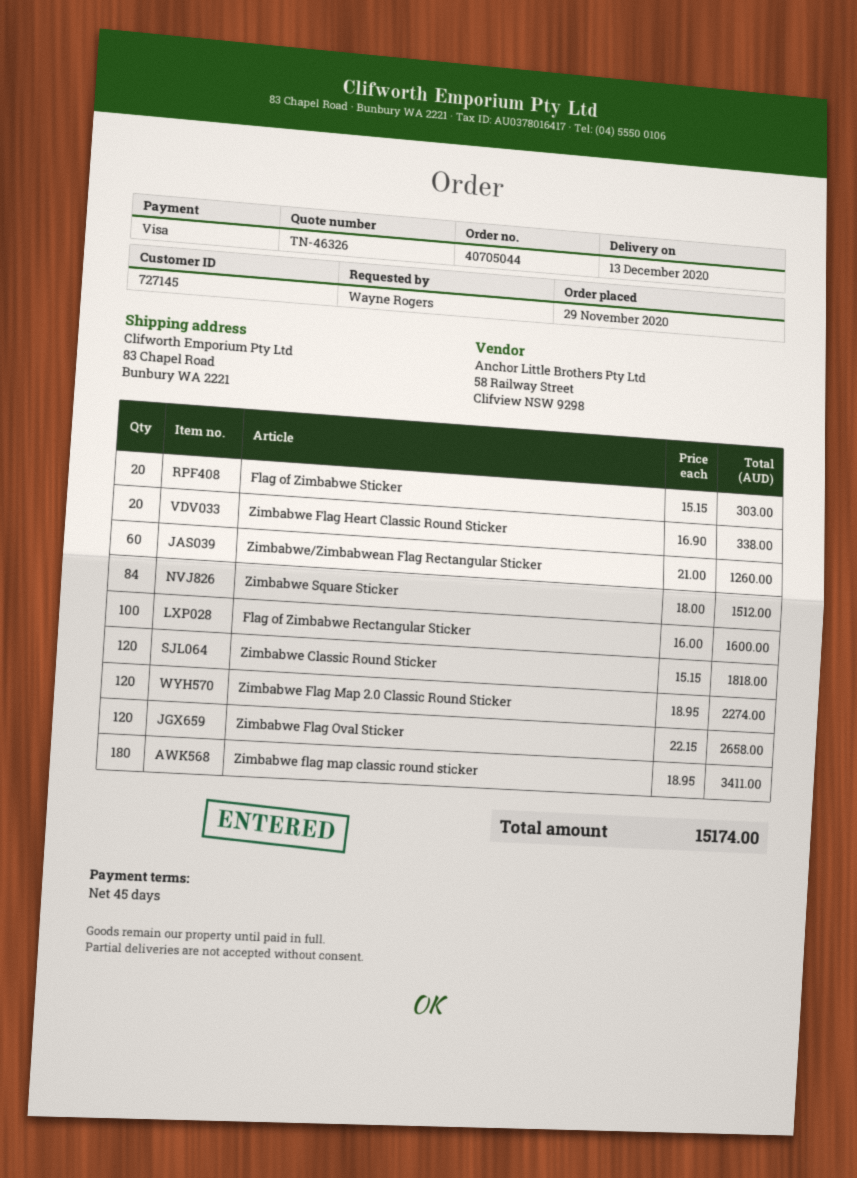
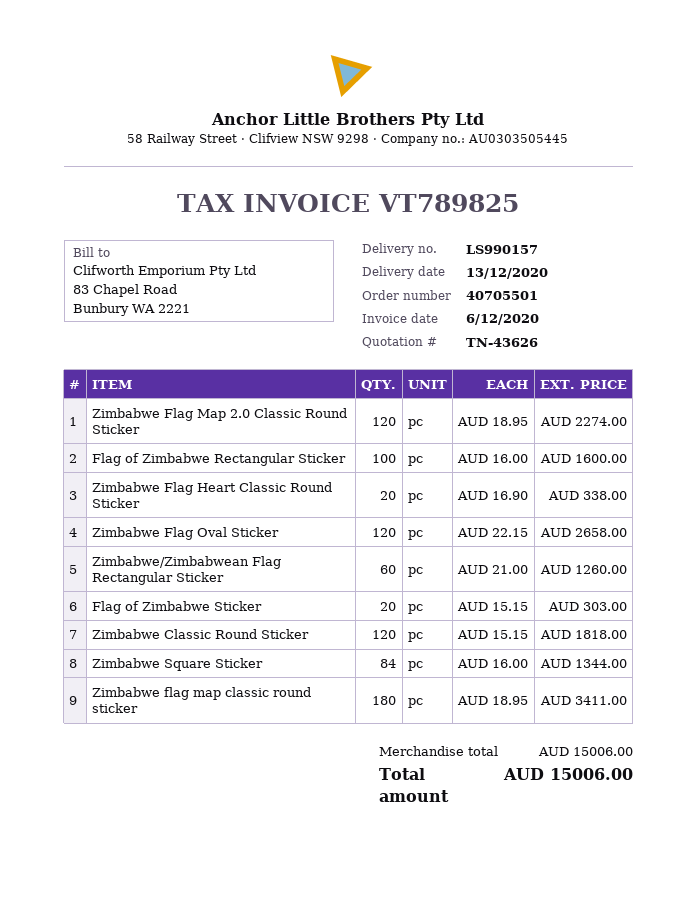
quote number: TN-46326 -> TN-43626
order number: 40705044 -> 40705501
Zimbabwe Square Sticker: 84 x 18.00 = 1512.00 -> 84 x 16.00 = 1344.00
total: 15174.00 -> 15006.00

